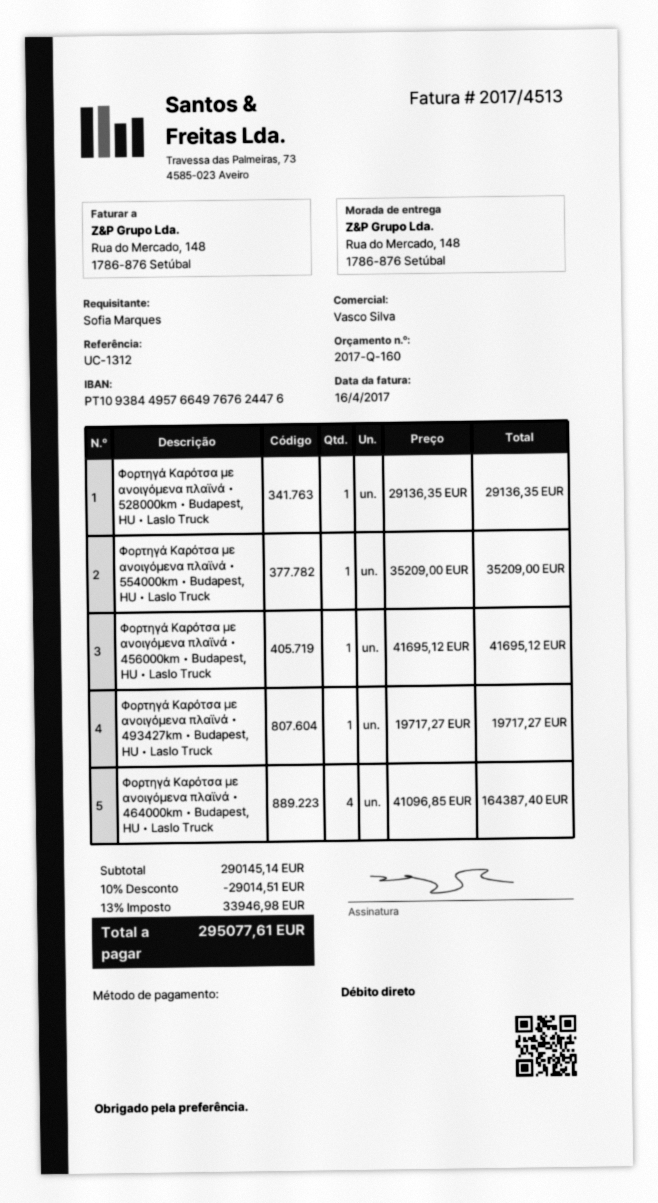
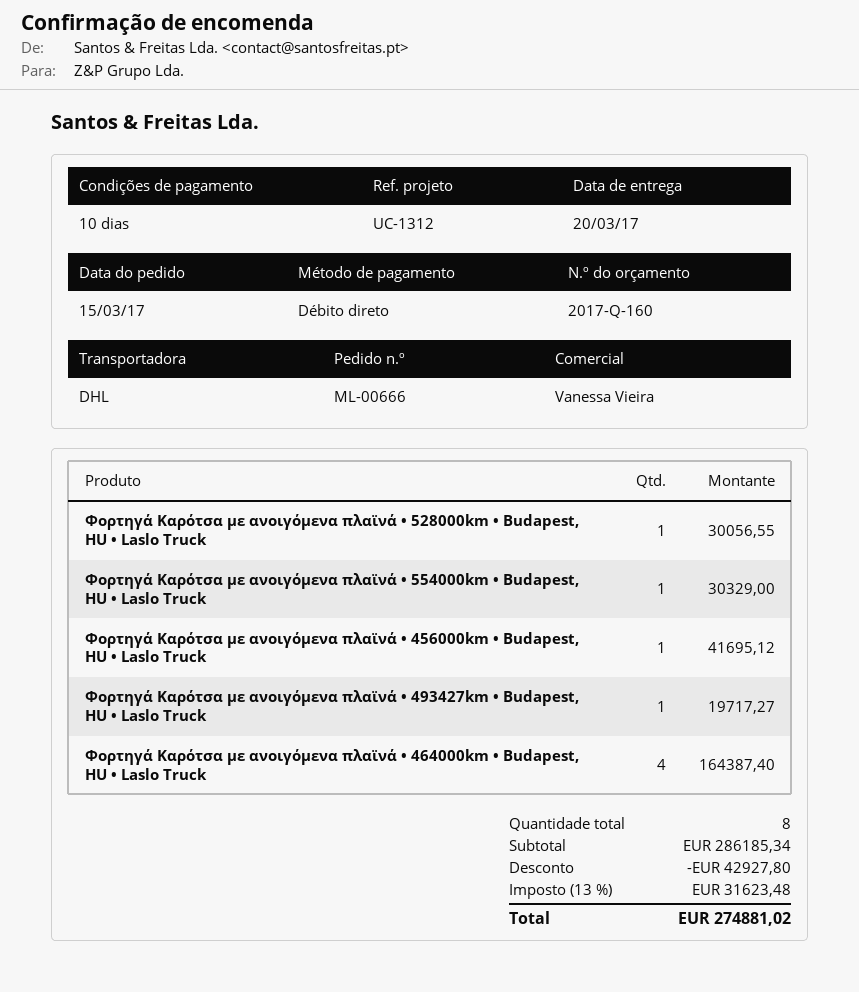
sales rep: Vasco Silva -> Vanessa Vieira
Φορτηγά Kαρότσα με ανοιγόμενα πλαϊνά • 528000km • Budapest, HU • Laslo Truck: 1 for 29136.35 -> 1 for 30056.55
Φορτηγά Kαρότσα με ανοιγόμενα πλαϊνά • 554000km • Budapest, HU • Laslo Truck: 1 for 35209.00 -> 1 for 30329.00
subtotal: 290145.14 -> 286185.34
discount: 29014.51 -> 42927.80
tax: 13% = 33946.98 -> 13% = 31623.48
total: 295077.61 -> 274881.02

